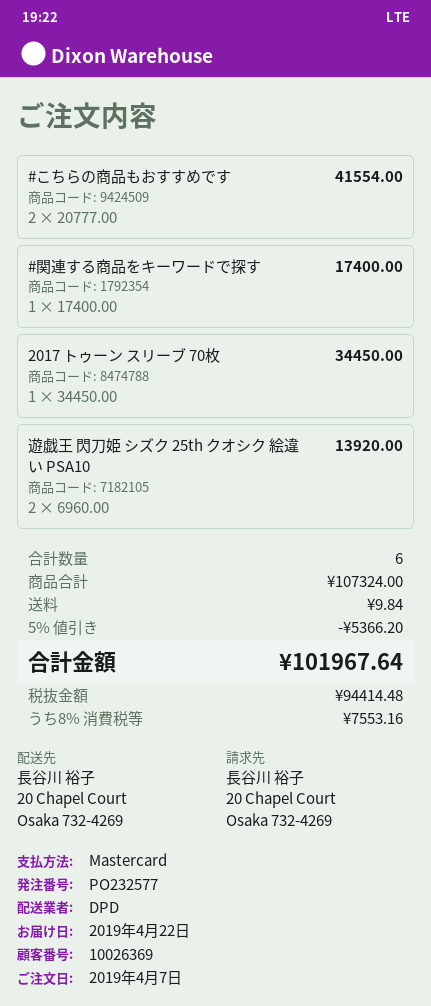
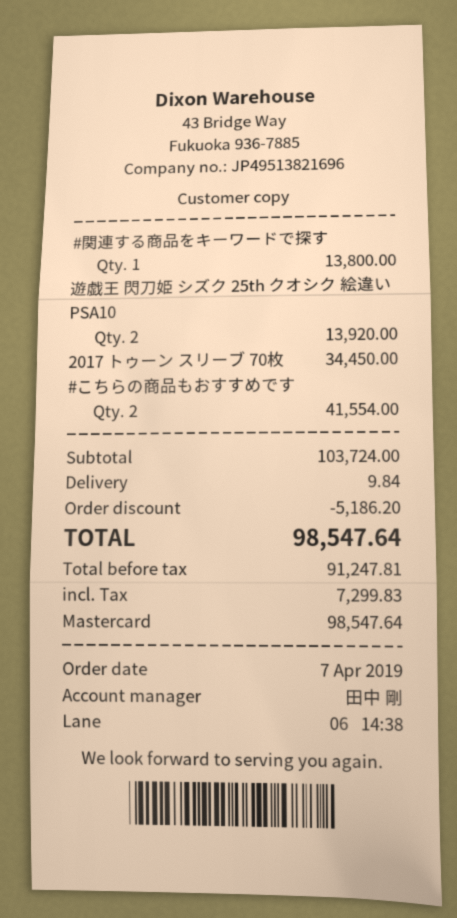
#関連する商品をキーワードで探す: 1 for 17400.00 -> 1 for 13800.00
subtotal: 107324.00 -> 103724.00
discount: 5366.20 -> 5186.20
net: 94414.48 -> 91247.81
tax: 7553.16 -> 7299.83
total: 101967.64 -> 98547.64

